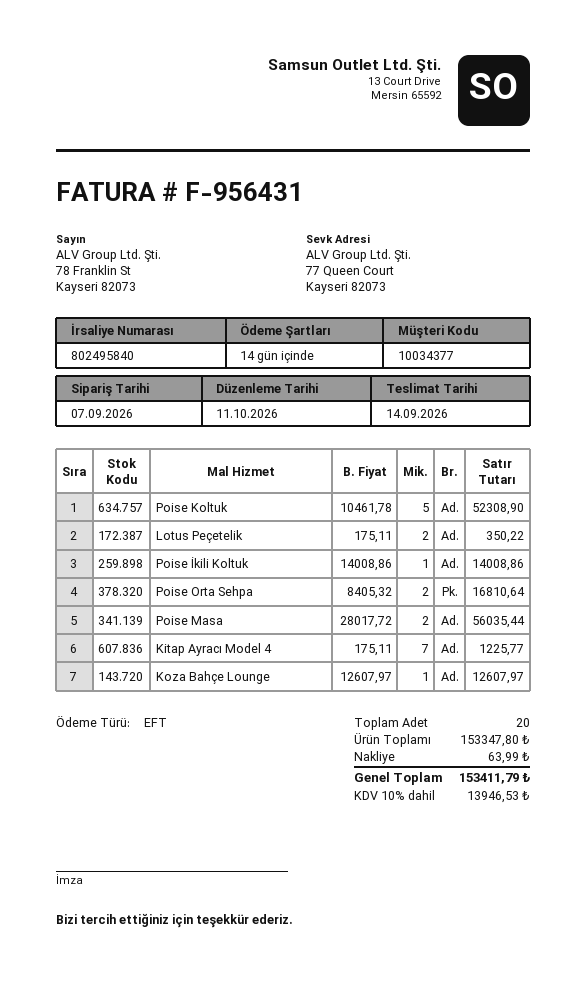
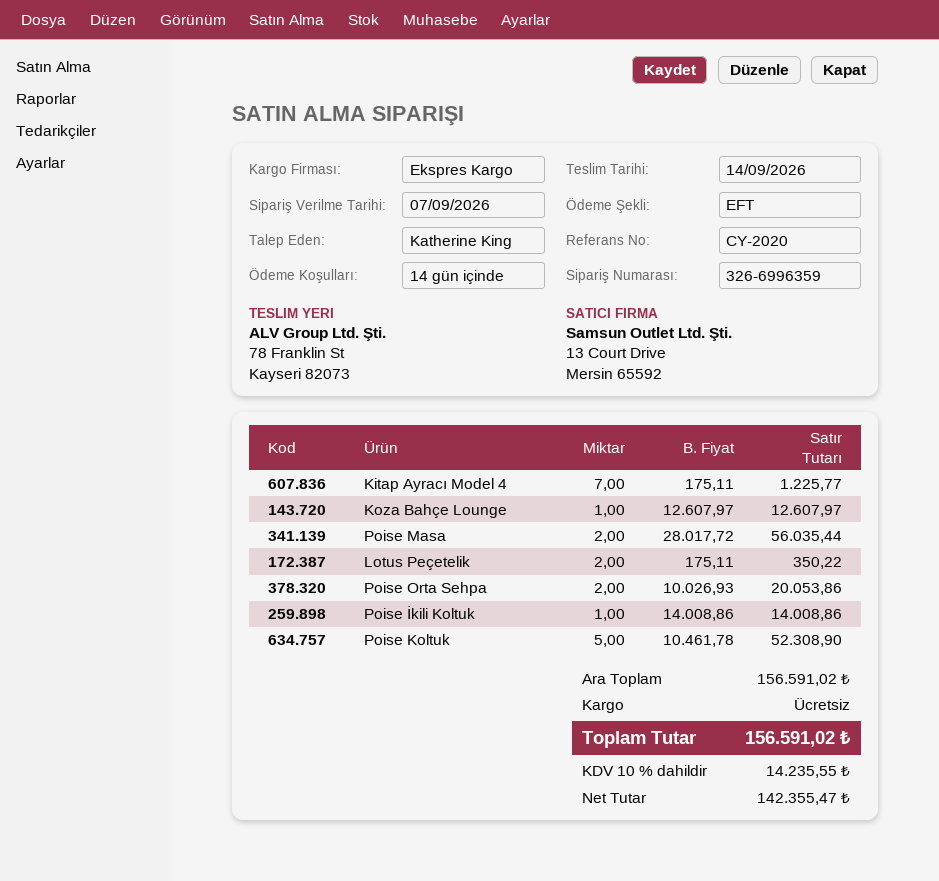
ship to: 77 Queen Court, Kayseri 82073 -> 78 Franklin St, Kayseri 82073
Poise Orta Sehpa: 2 x 8405.32 = 16810.64 -> 2 x 10026.93 = 20053.86
subtotal: 153347.80 -> 156591.02
shipping: 63.99 -> 0.00
tax: 10% = 13946.53 -> 10% = 14235.55
total: 153411.79 -> 156591.02

